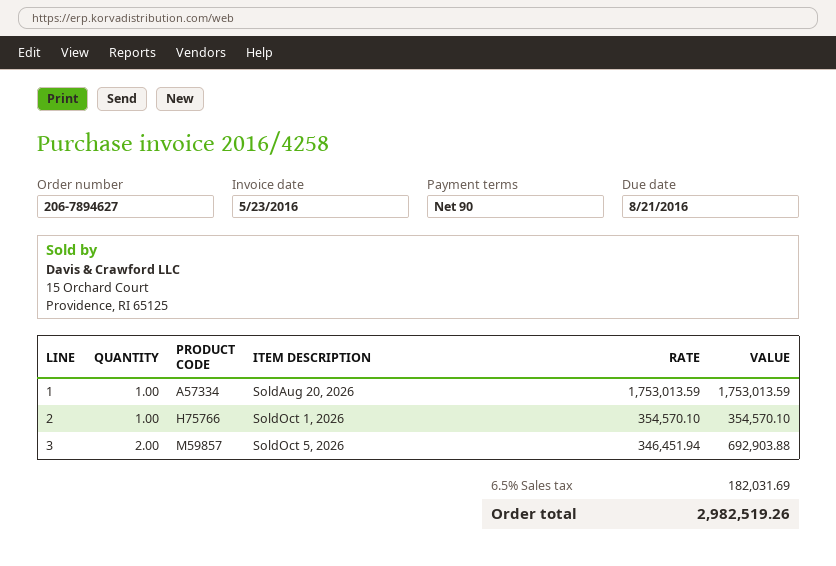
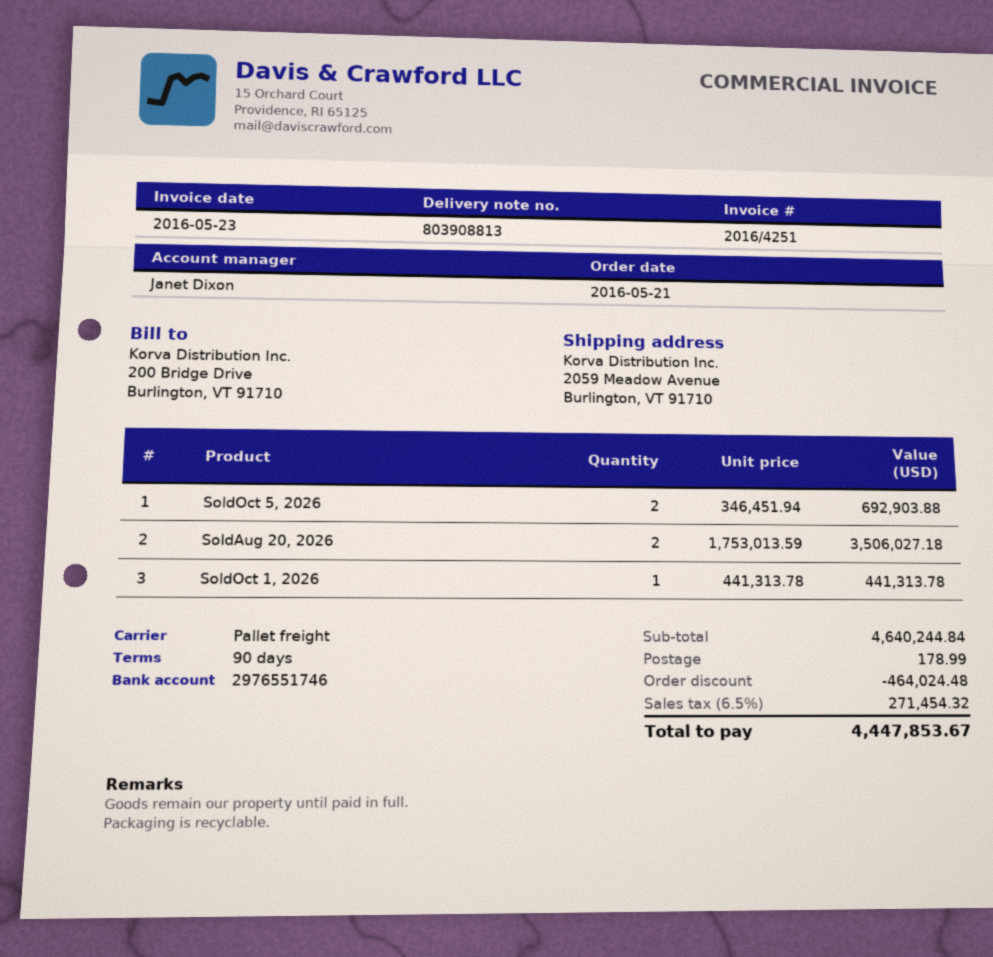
invoice number: 2016/4258 -> 2016/4251
SoldAug 20, 2026: 1 x 1753013.59 = 1753013.59 -> 2 x 1753013.59 = 3506027.18
SoldOct 1, 2026: 1 x 354570.10 = 354570.10 -> 1 x 441313.78 = 441313.78
discount: none -> 464024.48
shipping: none -> 178.99
tax: 6.5% = 182031.69 -> 6.5% = 271454.32
total: 2982519.26 -> 4447853.67

